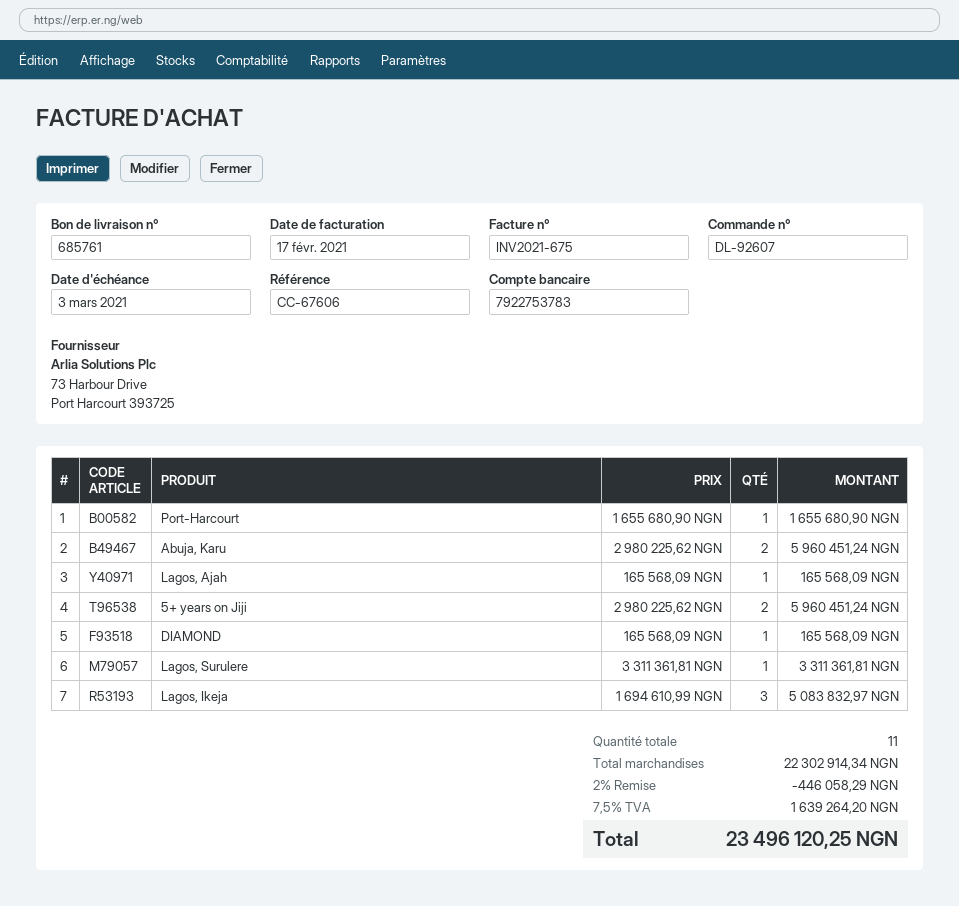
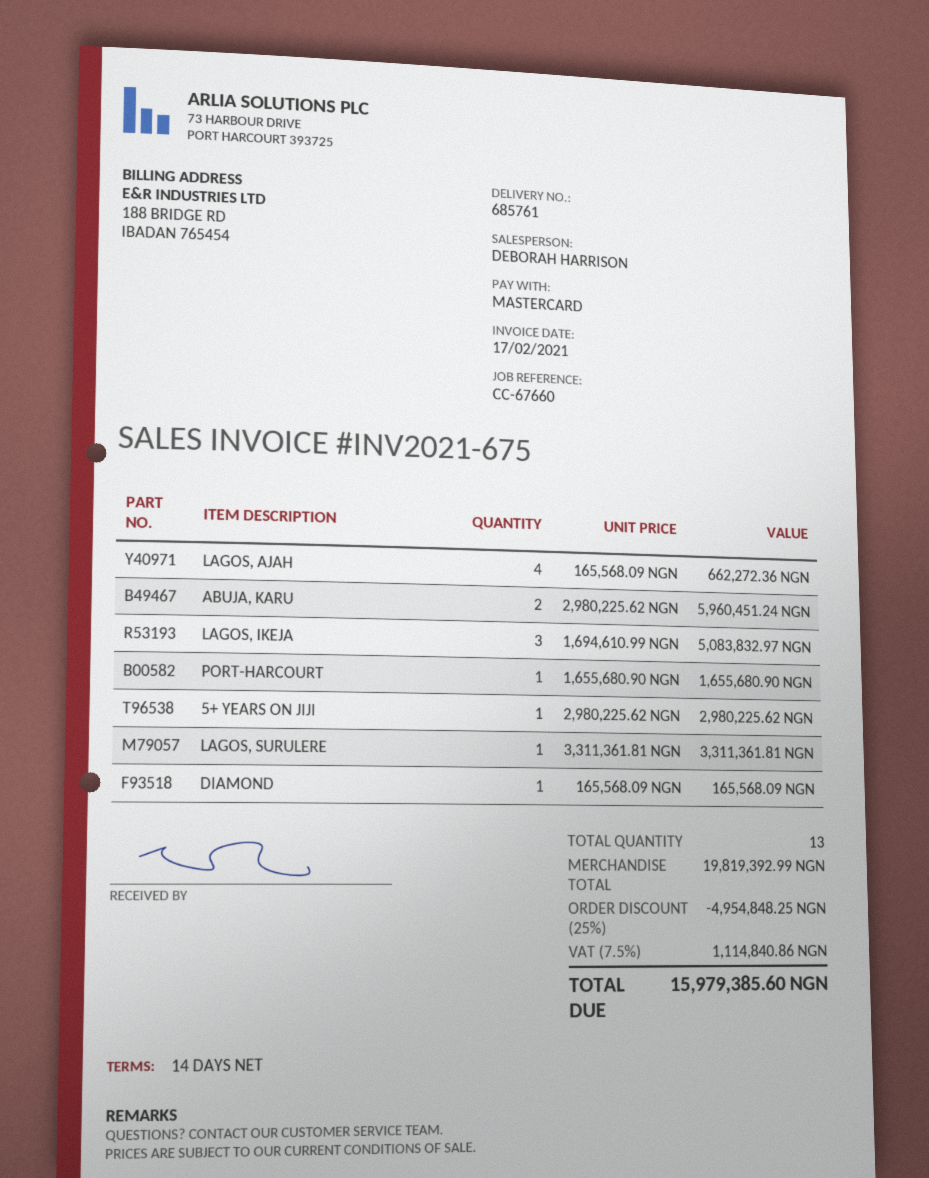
reference: CC-67606 -> CC-67660
Lagos, Ajah: 1 x 165568.09 = 165568.09 -> 4 x 165568.09 = 662272.36
5+ years on Jiji: 2 x 2980225.62 = 5960451.24 -> 1 x 2980225.62 = 2980225.62
total quantity: 11 -> 13
subtotal: 22302914.34 -> 19819392.99
discount: 2% = 446058.29 -> 25% = 4954848.25
tax: 7.5% = 1639264.20 -> 7.5% = 1114840.86
total: 23496120.25 -> 15979385.60

